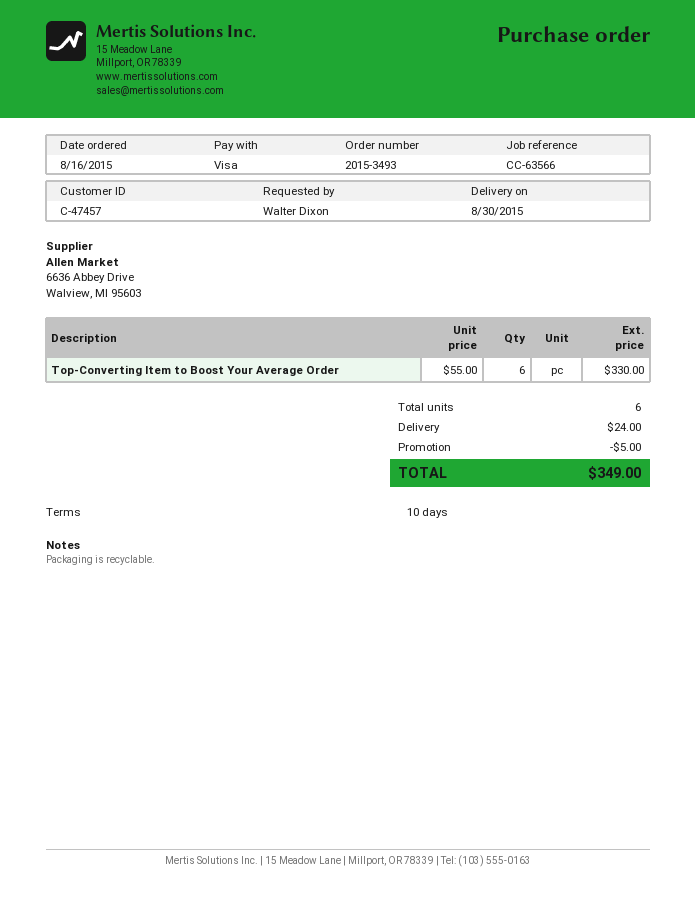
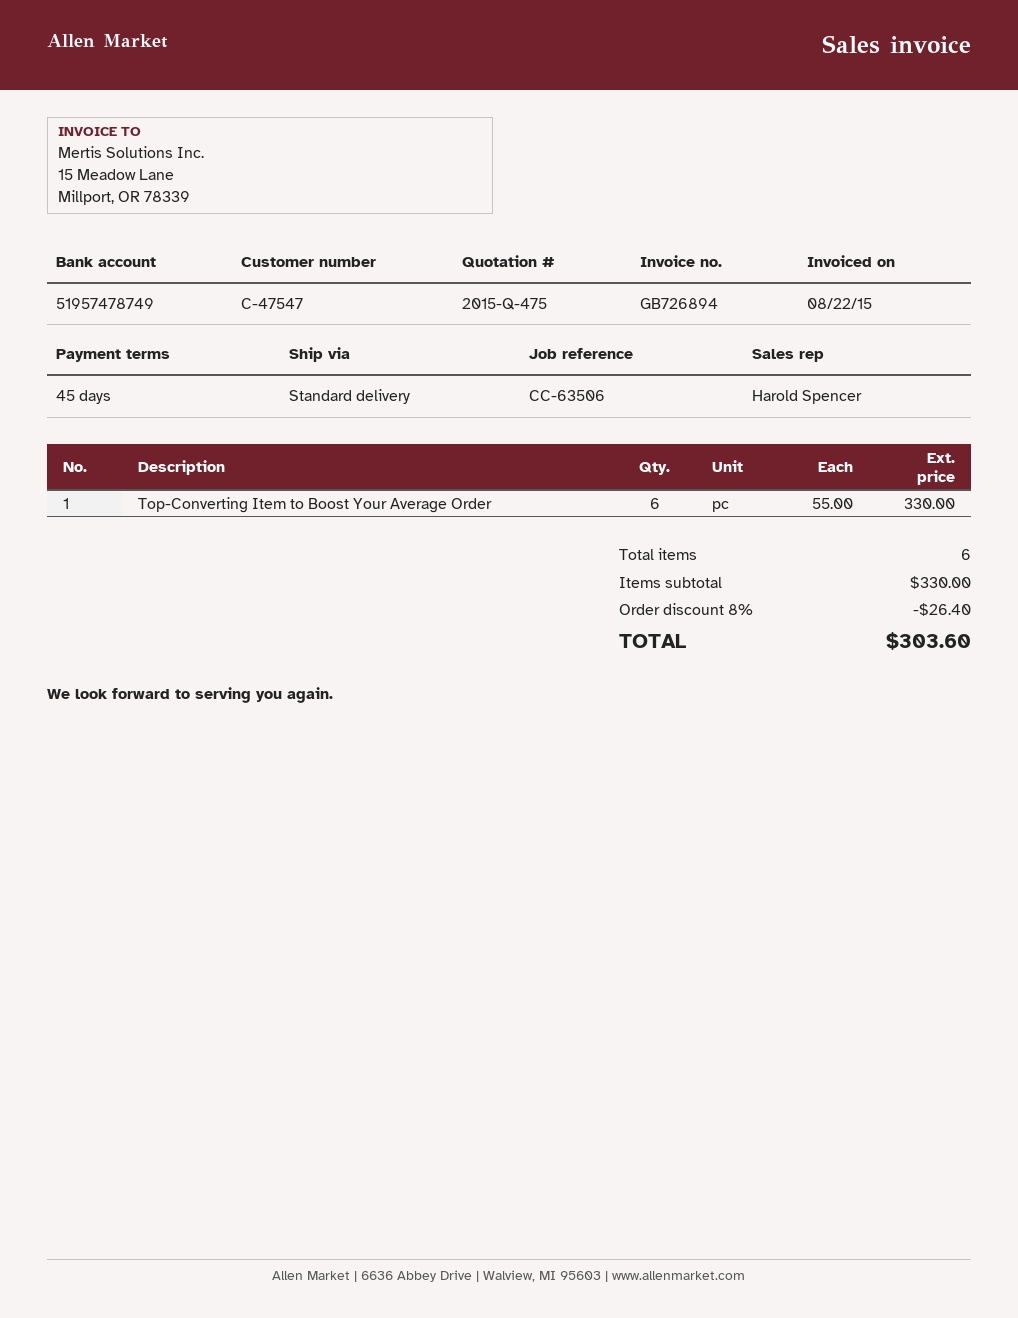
payment terms: 10 days -> 45 days
customer number: C-47457 -> C-47547
reference: CC-63566 -> CC-63506
discount: 5.00 -> 26.40
shipping: 24.00 -> none
total: 349.00 -> 303.60

